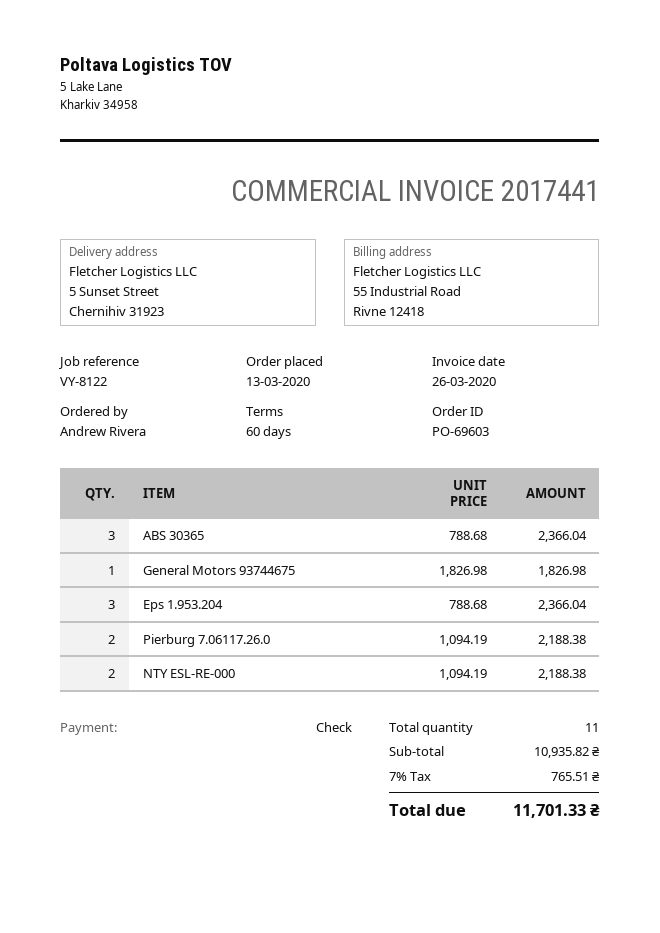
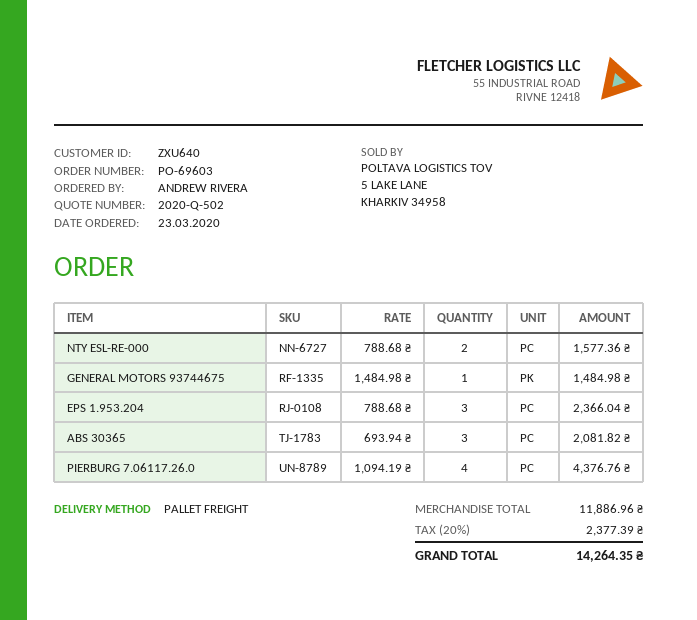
order date: 2020-03-13 -> 2020-03-23
ABS 30365: 3 x 788.68 = 2366.04 -> 3 x 693.94 = 2081.82
General Motors 93744675: 1 x 1826.98 = 1826.98 -> 1 x 1484.98 = 1484.98
Pierburg 7.06117.26.0: 2 x 1094.19 = 2188.38 -> 4 x 1094.19 = 4376.76
NTY ESL-RE-000: 2 x 1094.19 = 2188.38 -> 2 x 788.68 = 1577.36
subtotal: 10935.82 -> 11886.96
tax: 7% = 765.51 -> 20% = 2377.39
total: 11701.33 -> 14264.35

